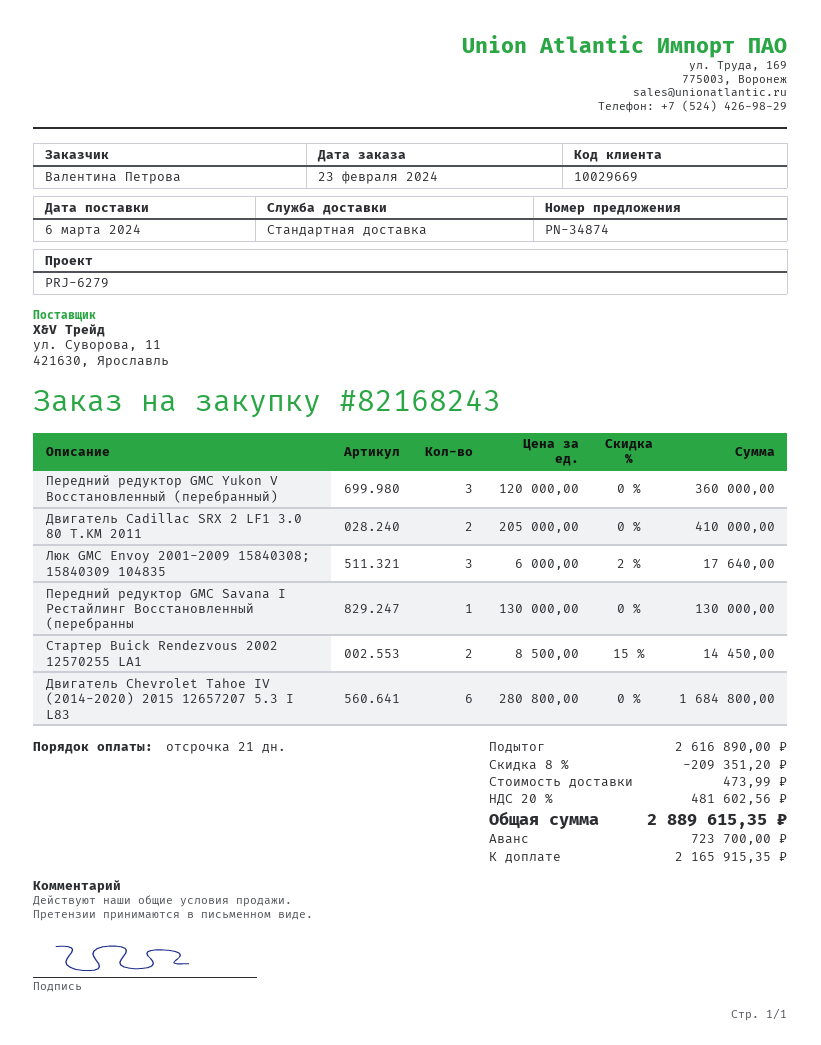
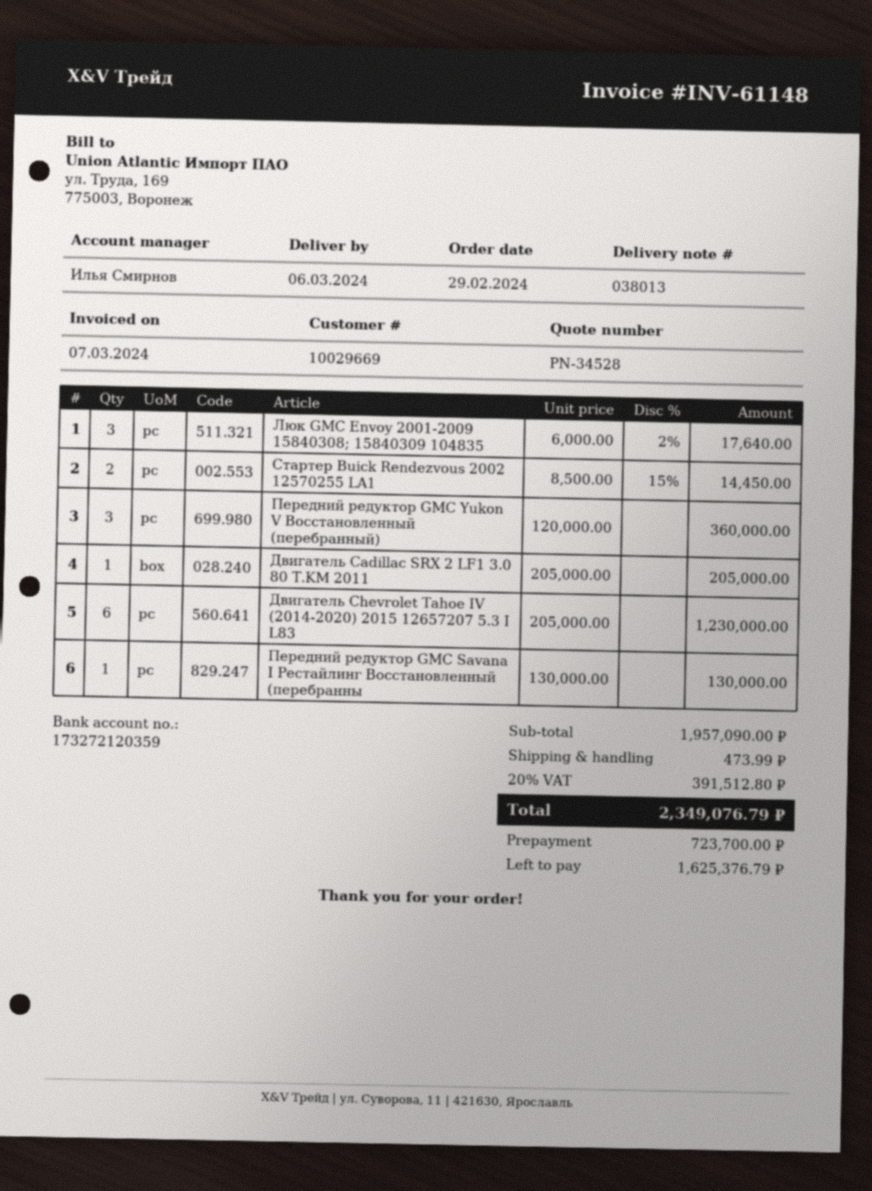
quote number: PN-34874 -> PN-34528
order date: 2024-02-23 -> 2024-02-29
Двигатель Cadillac SRX 2 LF1 3.0 80 T.KM 2011: 2 x 205000.00 = 410000.00 -> 1 x 205000.00 = 205000.00
Двигатель Chevrolet Tahoe IV (2014-2020) 2015 12657207 5.3 I L83: 6 x 280800.00 = 1684800.00 -> 6 x 205000.00 = 1230000.00
subtotal: 2616890.00 -> 1957090.00
discount: 8% = 209351.20 -> none
tax: 20% = 481602.56 -> 20% = 391512.80
total: 2889615.35 -> 2349076.79
balance: 2165915.35 -> 1625376.79

